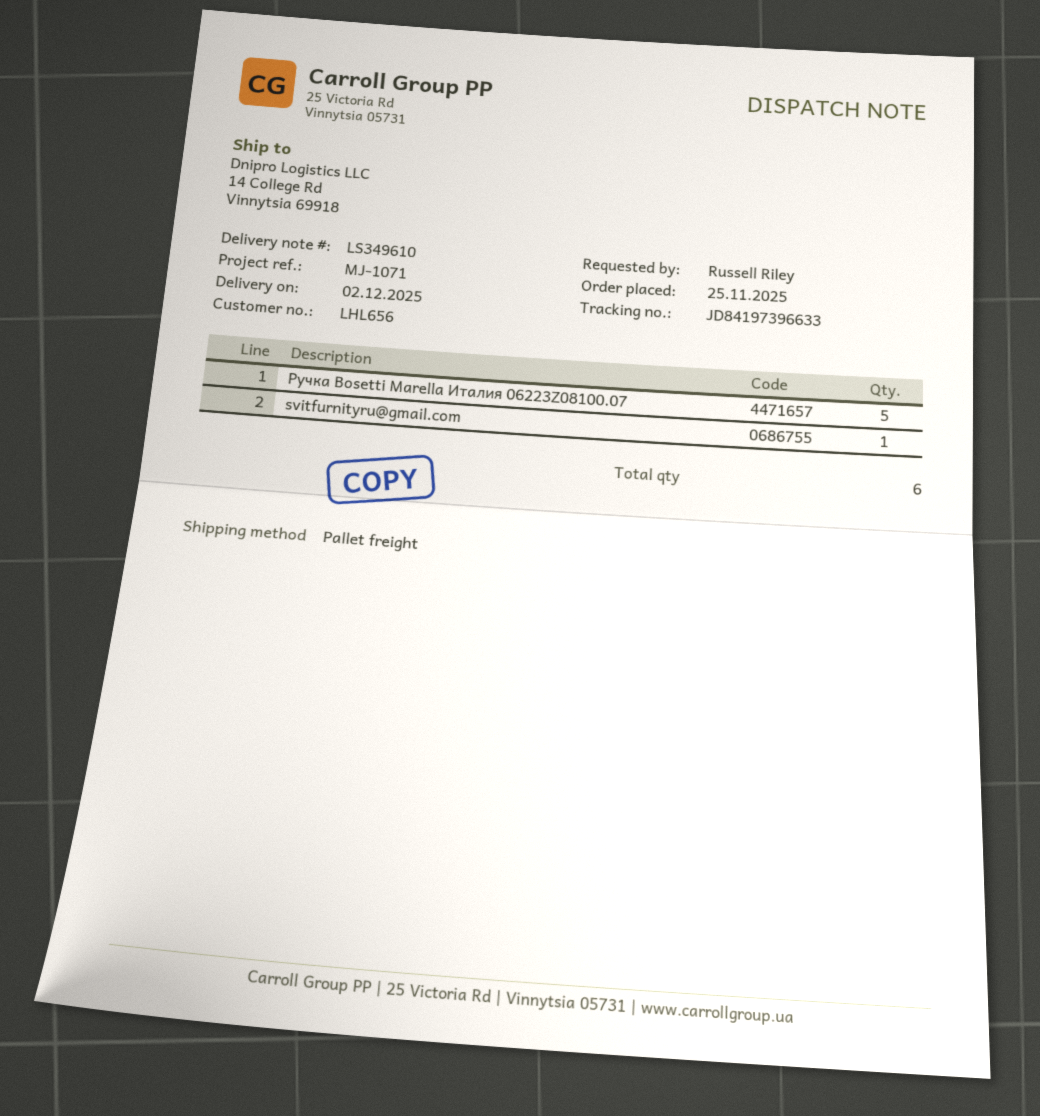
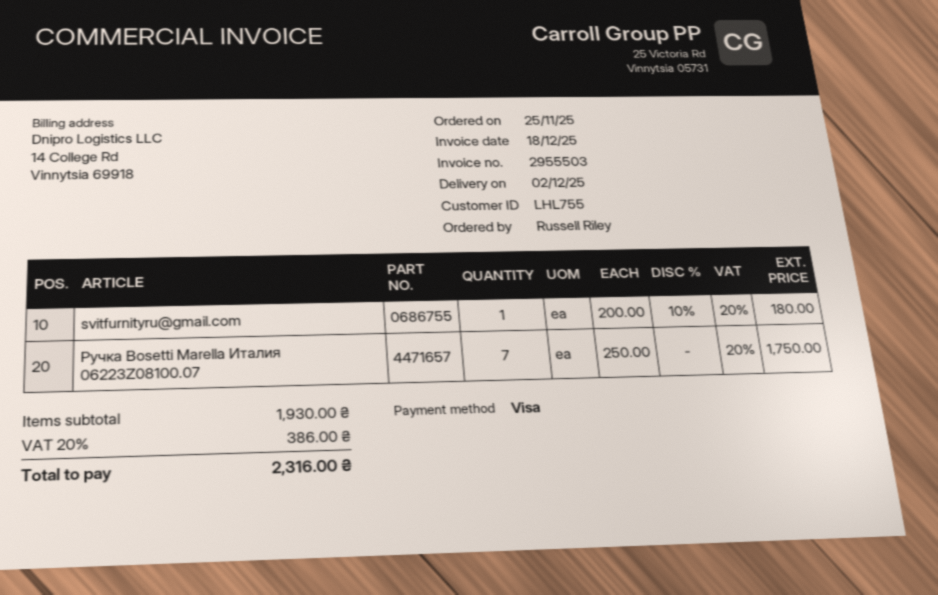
customer number: LHL656 -> LHL755
Ручка Bosetti Marella Италия 06223Z08100.07: 5 -> 7

